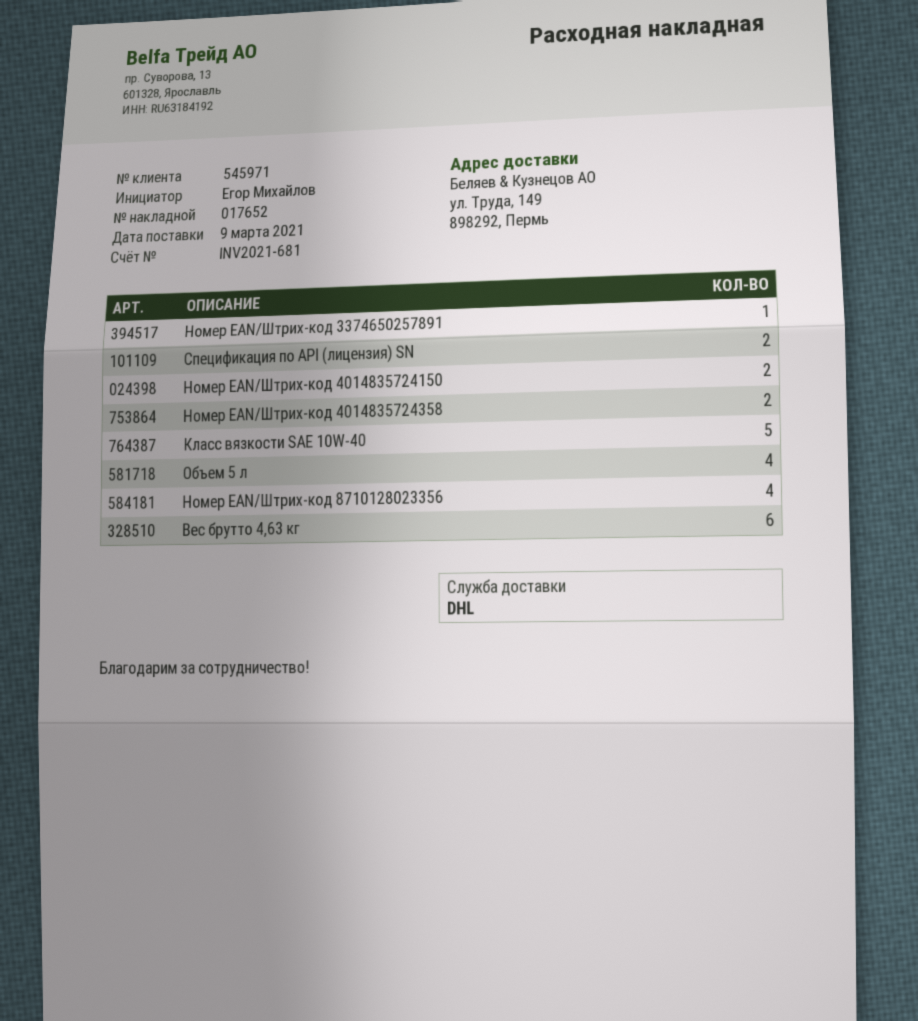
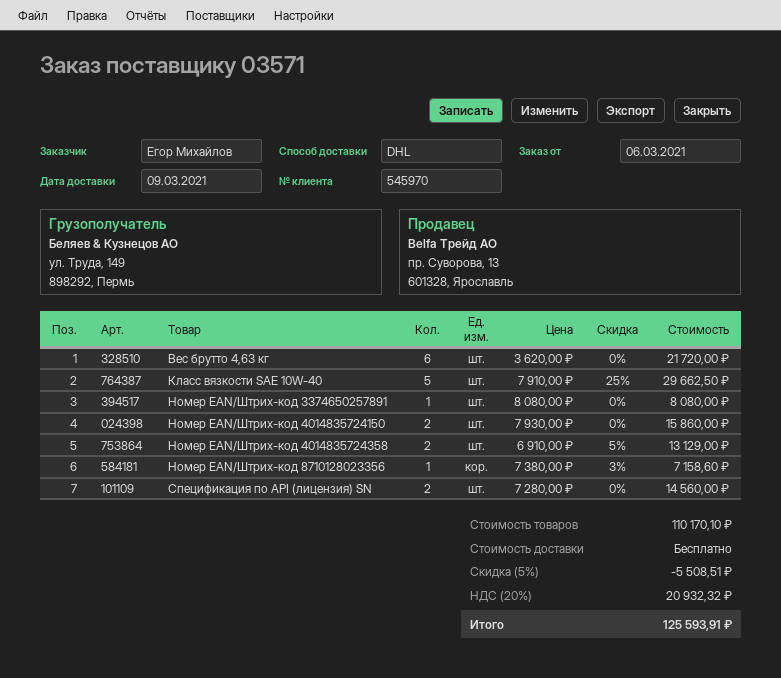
customer number: 545971 -> 545970
Объем 5 л: 4 -> none
Номер EAN/Штрих-код 8710128023356: 4 -> 1

